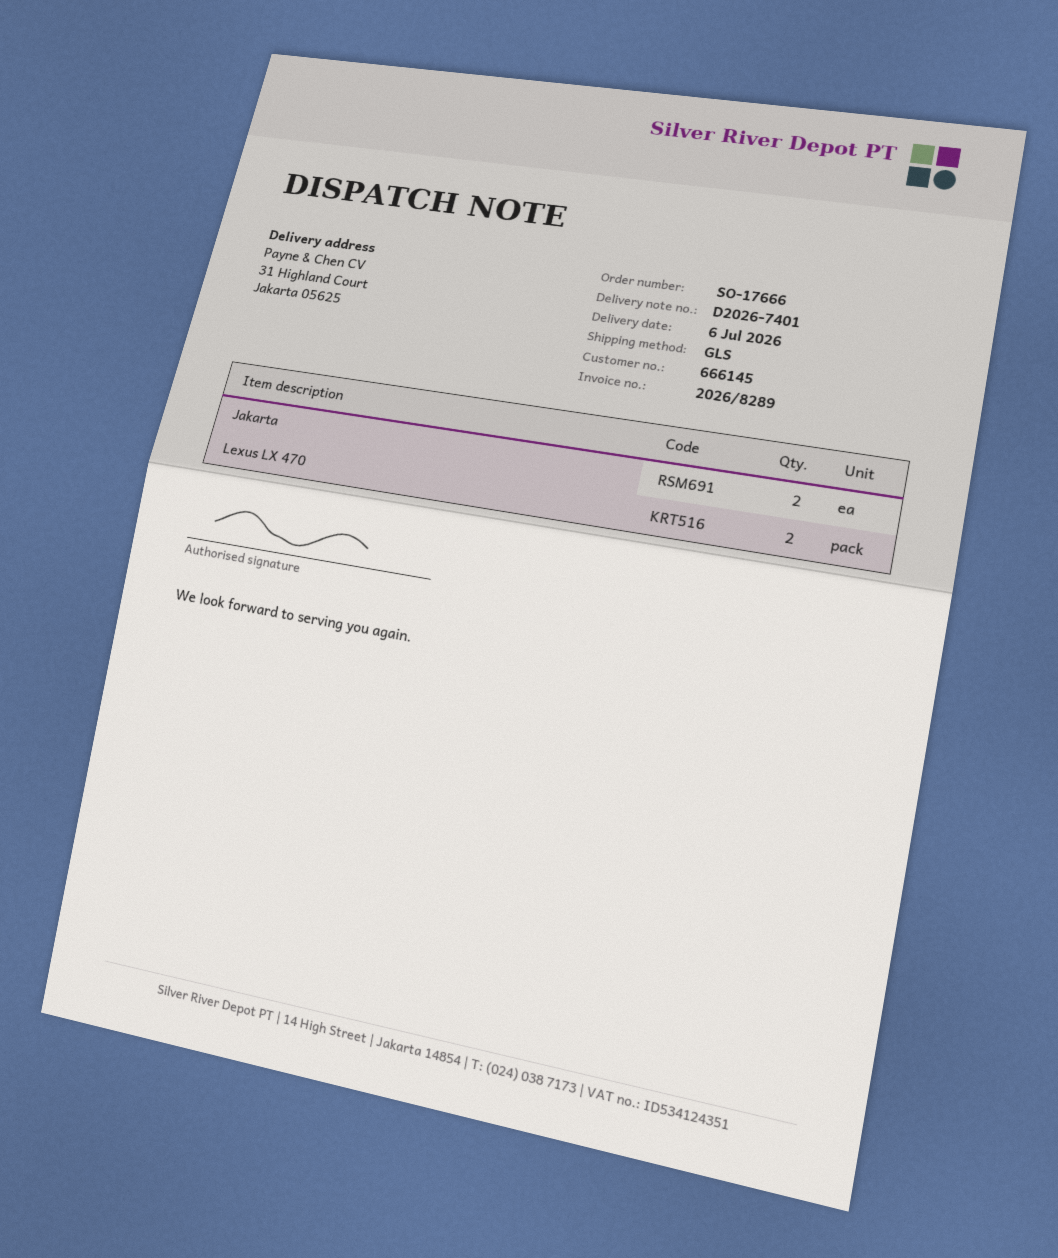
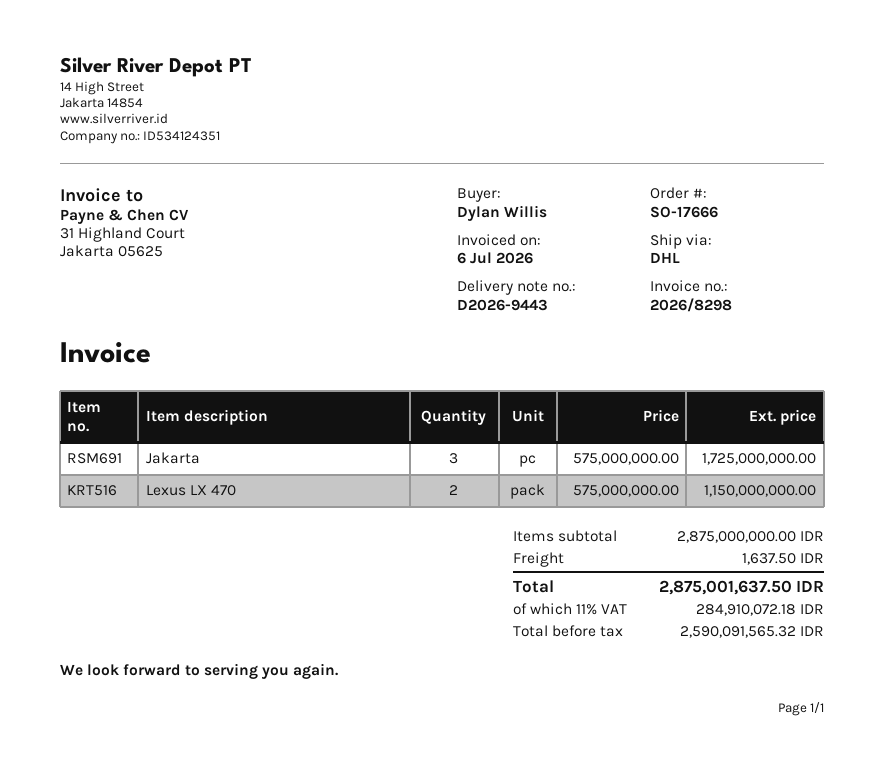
delivery note number: D2026-7401 -> D2026-9443
invoice number: 2026/8289 -> 2026/8298
shipping method: GLS -> DHL
Jakarta: 2 -> 3

